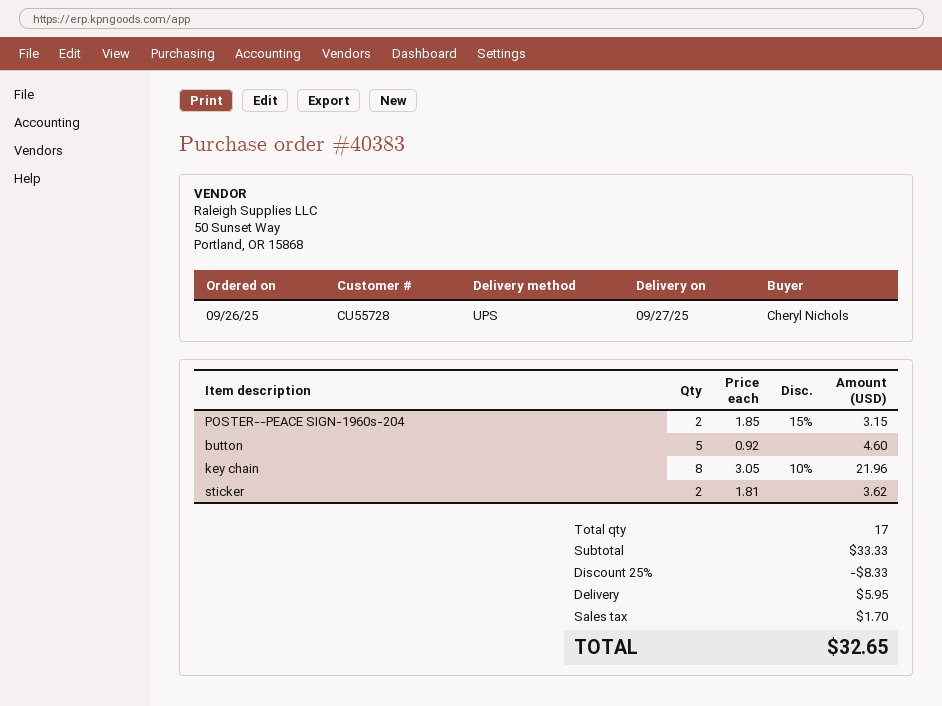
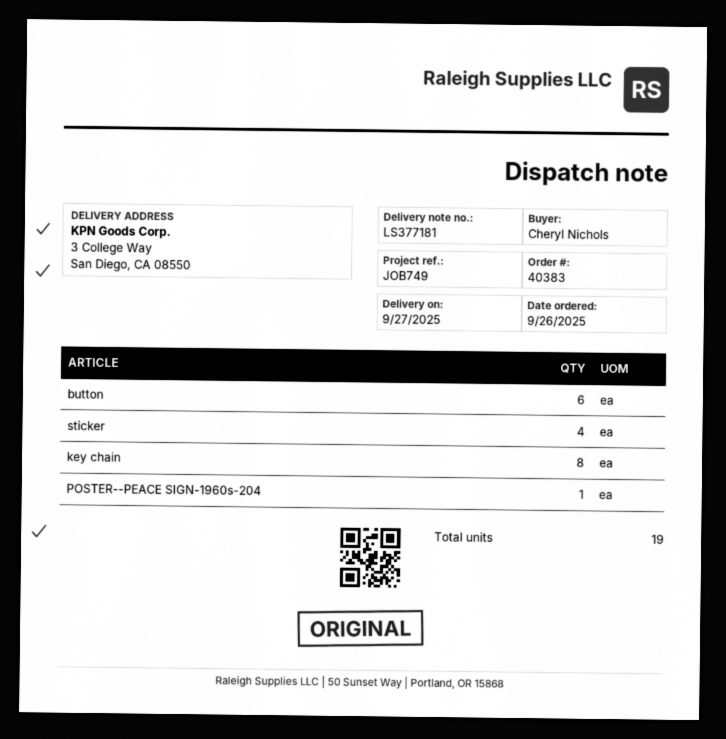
POSTER--PEACE SIGN-1960s-204: 2 -> 1
button: 5 -> 6
sticker: 2 -> 4
total quantity: 17 -> 19

